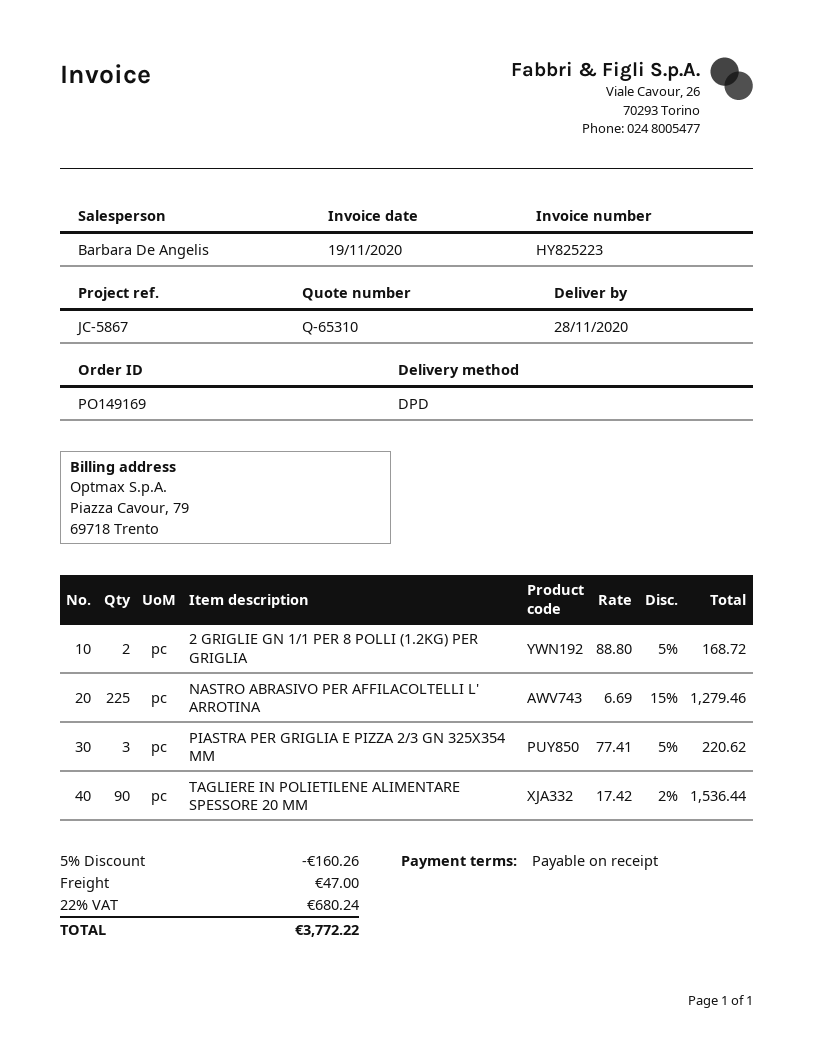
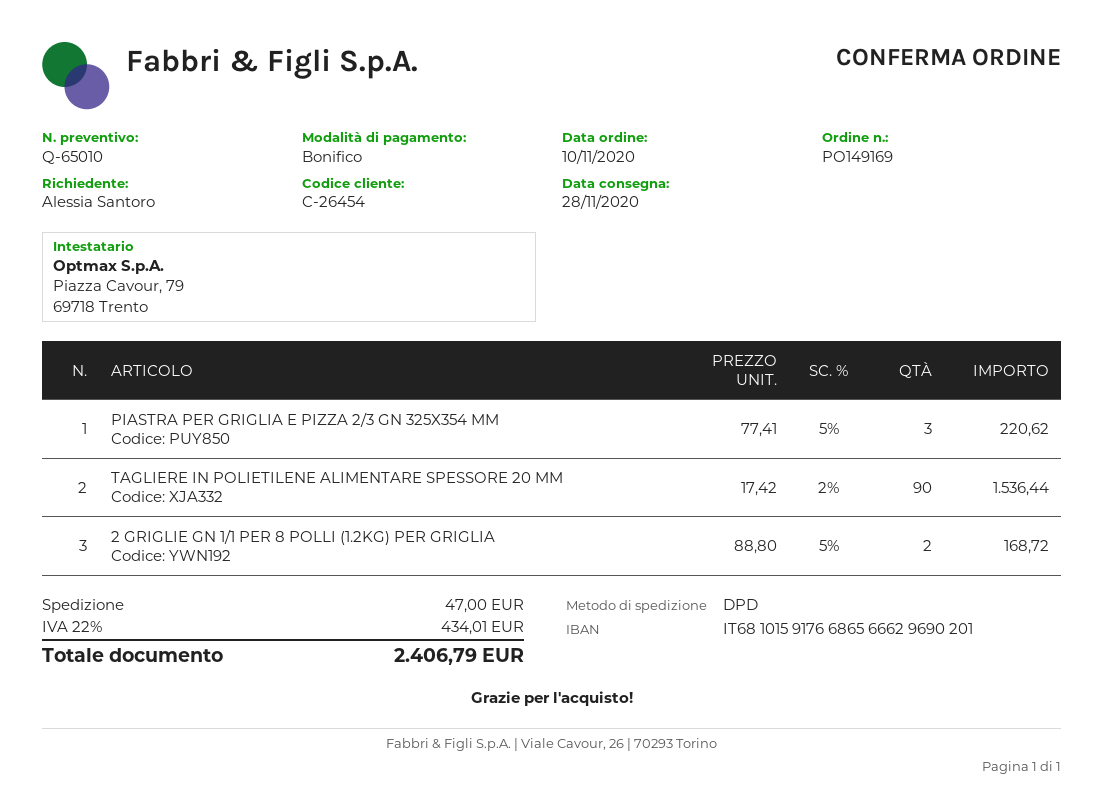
quote number: Q-65310 -> Q-65010
NASTRO ABRASIVO PER AFFILACOLTELLI L' ARROTINA: 225 x 6.69 - 15% = 1279.46 -> none
discount: 5% = 160.26 -> none
tax: 22% = 680.24 -> 22% = 434.01
total: 3772.22 -> 2406.79

